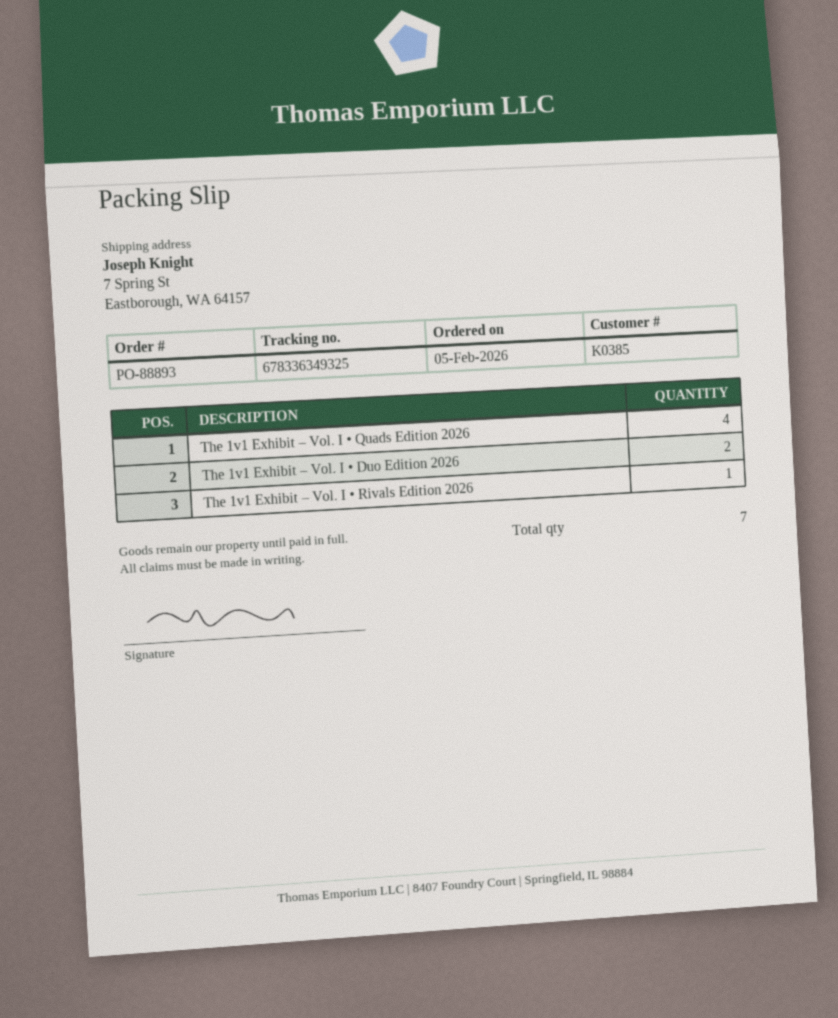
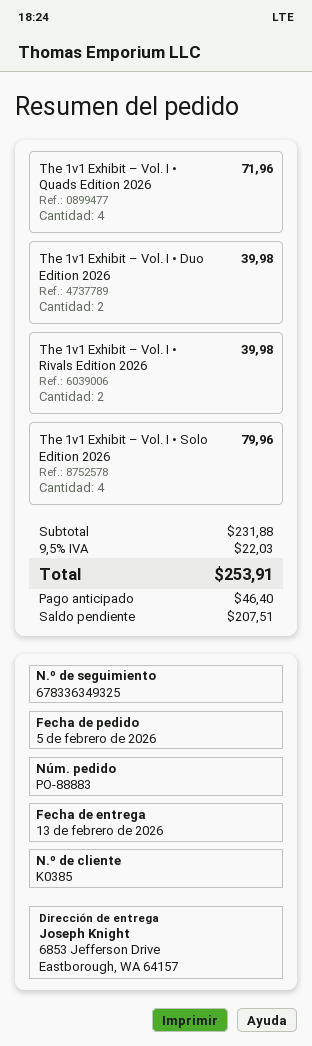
order number: PO-88893 -> PO-88883
ship to: 7 Spring St, Eastborough, WA 64157 -> 6853 Jefferson Drive, Eastborough, WA 64157
The 1v1 Exhibit – Vol. I • Rivals Edition 2026: 1 -> 2
The 1v1 Exhibit – Vol. I • Solo Edition 2026: none -> 4

